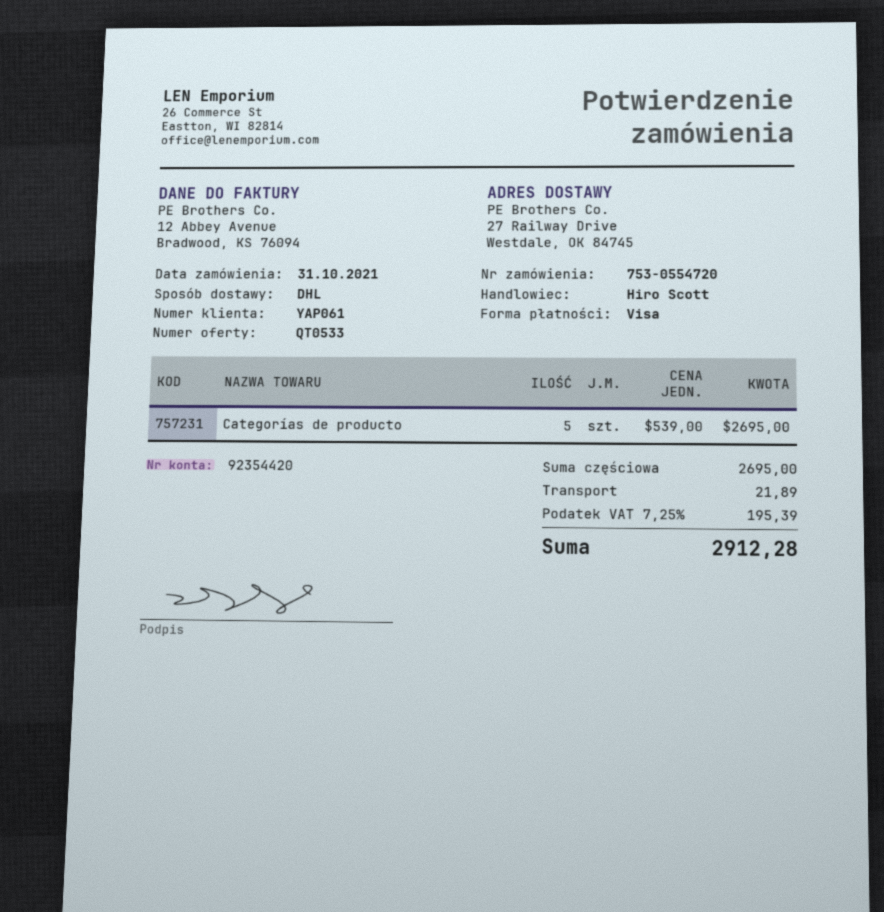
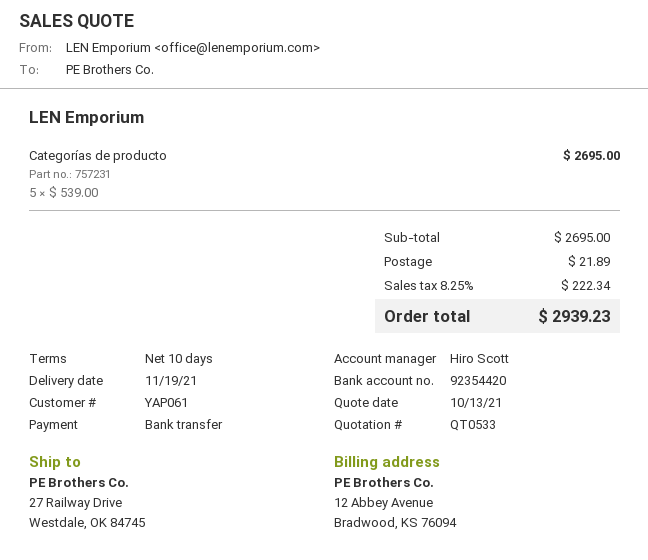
payment method: Visa -> bank transfer
tax: 7.25% = 195.39 -> 8.25% = 222.34
total: 2912.28 -> 2939.23

